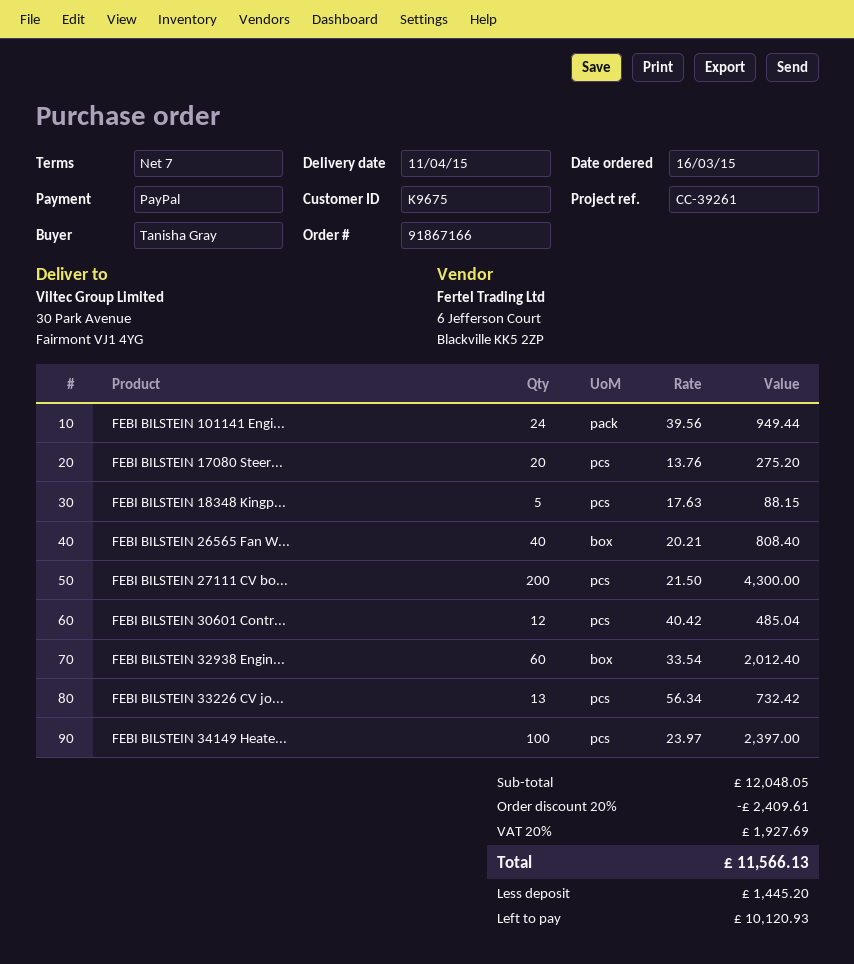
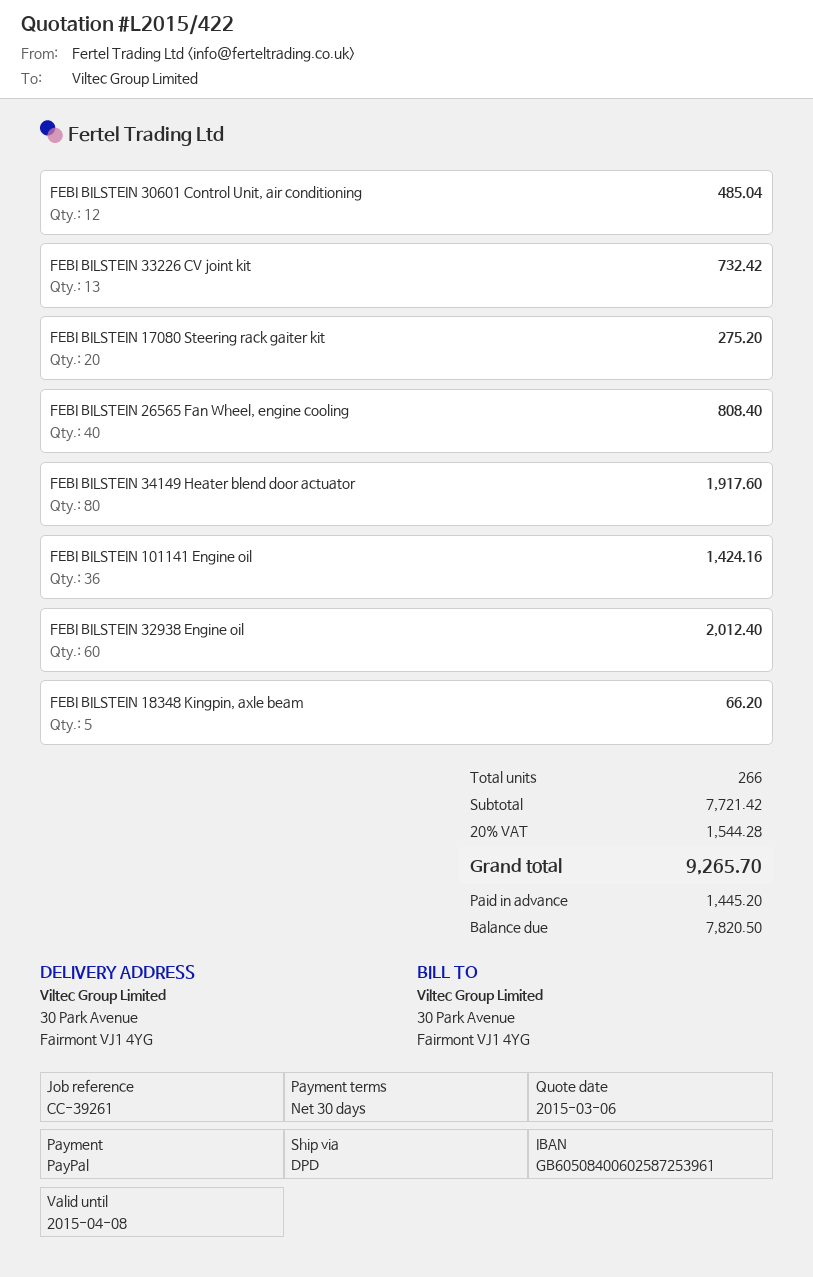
payment terms: 7 days -> 30 days
FEBI BILSTEIN 101141 Engi...: 24 for 949.44 -> 36 for 1424.16
FEBI BILSTEIN 18348 Kingp...: 5 for 88.15 -> 5 for 66.20
FEBI BILSTEIN 27111 CV bo...: 200 for 4300.00 -> none
FEBI BILSTEIN 34149 Heate...: 100 for 2397.00 -> 80 for 1917.60
subtotal: 12048.05 -> 7721.42
discount: 20% = 2409.61 -> none
tax: 20% = 1927.69 -> 20% = 1544.28
total: 11566.13 -> 9265.70
balance: 10120.93 -> 7820.50

